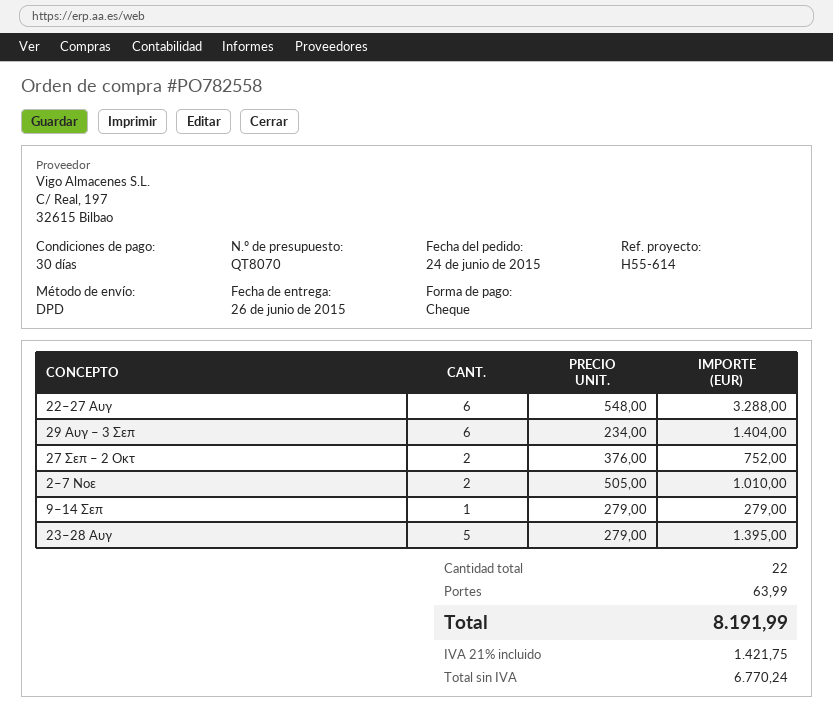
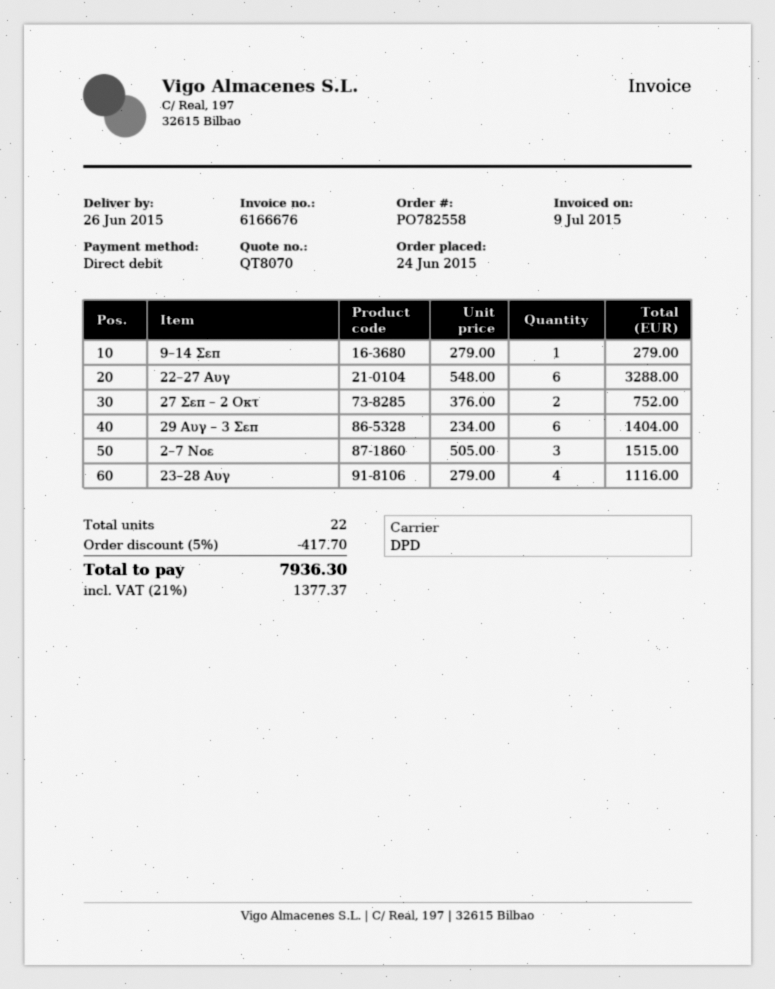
payment method: cheque -> direct debit
2–7 Νοε: 2 x 505.00 = 1010.00 -> 3 x 505.00 = 1515.00
23–28 Αυγ: 5 x 279.00 = 1395.00 -> 4 x 279.00 = 1116.00
discount: none -> 5% = 417.70
shipping: 63.99 -> none
tax: 21% = 1421.75 -> 21% = 1377.37
total: 8191.99 -> 7936.30

